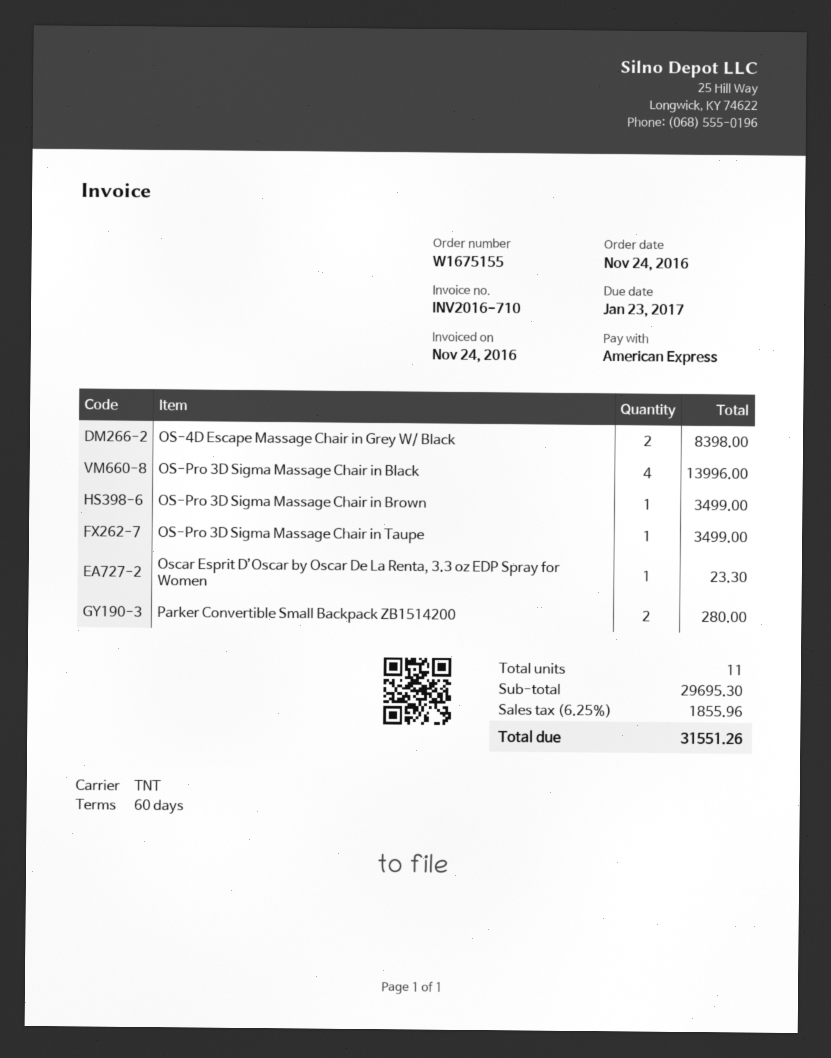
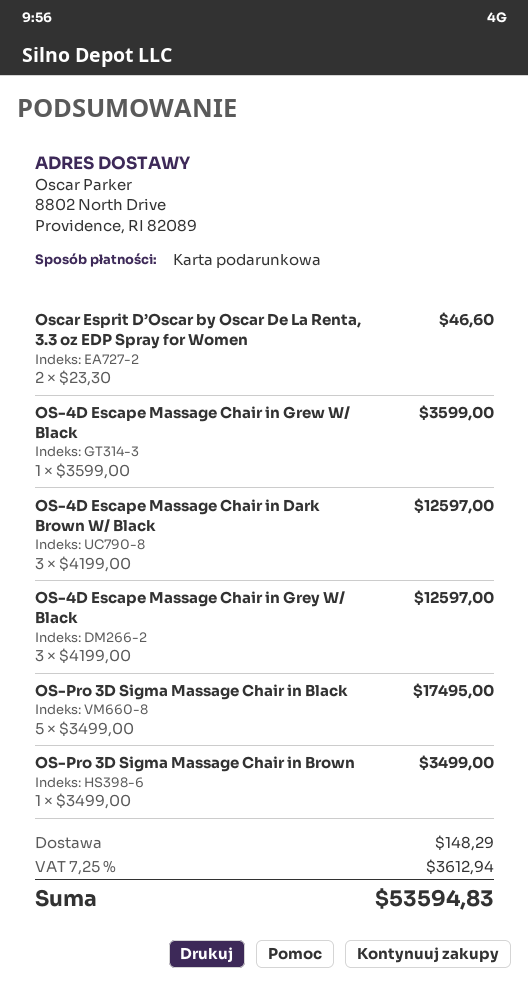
payment method: American Express -> gift card
OS-4D Escape Massage Chair in Grey W/ Black: 2 for 8398.00 -> 3 for 12597.00
OS-Pro 3D Sigma Massage Chair in Black: 4 for 13996.00 -> 5 for 17495.00
OS-Pro 3D Sigma Massage Chair in Taupe: 1 for 3499.00 -> none
Oscar Esprit D’Oscar by Oscar De La Renta, 3.3 oz EDP Spray for Women: 1 for 23.30 -> 2 for 46.60
Parker Convertible Small Backpack ZB1514200: 2 for 280.00 -> none
OS-4D Escape Massage Chair in Grew W/ Black: none -> 1 for 3599.00
OS-4D Escape Massage Chair in Dark Brown W/ Black: none -> 3 for 12597.00
shipping: none -> 148.29
tax: 6.25% = 1855.96 -> 7.25% = 3612.94
total: 31551.26 -> 53594.83

